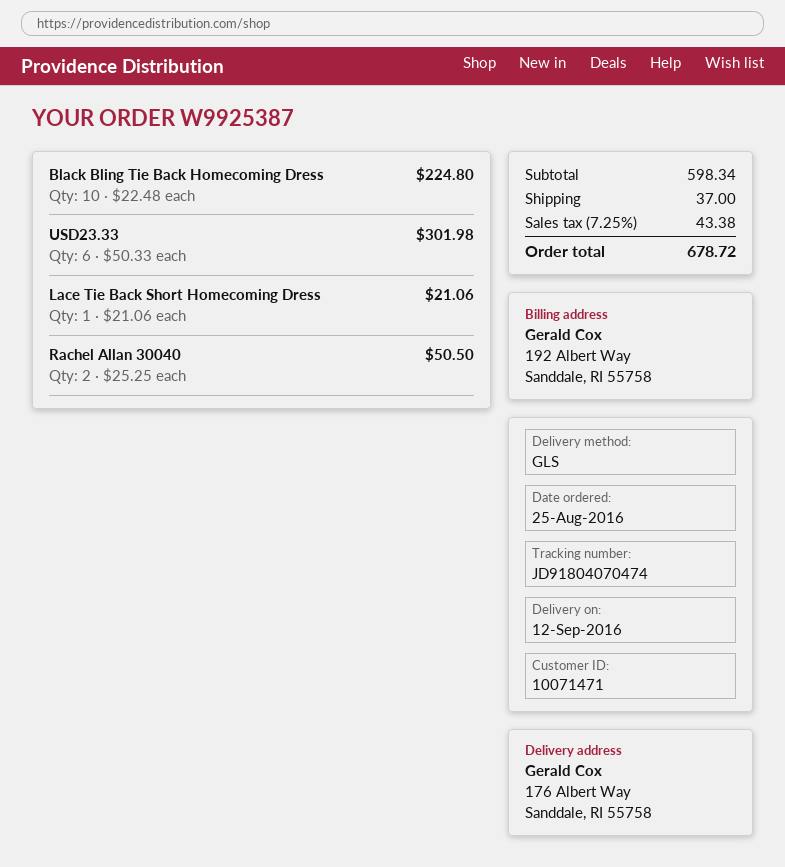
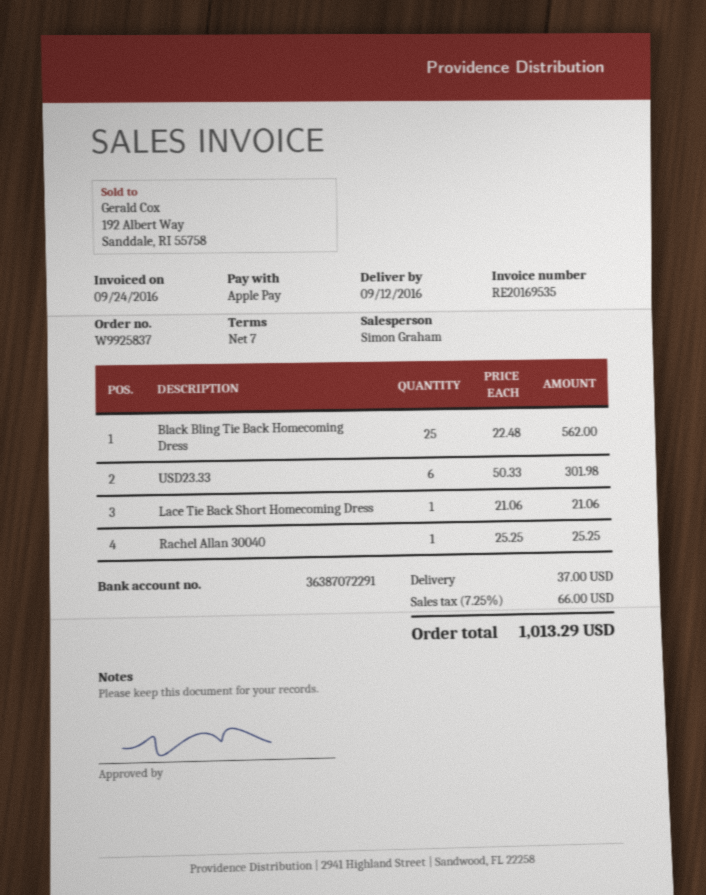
order number: W9925387 -> W9925837
Black Bling Tie Back Homecoming Dress: 10 x 22.48 = 224.80 -> 25 x 22.48 = 562.00
Rachel Allan 30040: 2 x 25.25 = 50.50 -> 1 x 25.25 = 25.25
tax: 7.25% = 43.38 -> 7.25% = 66.00
total: 678.72 -> 1013.29

